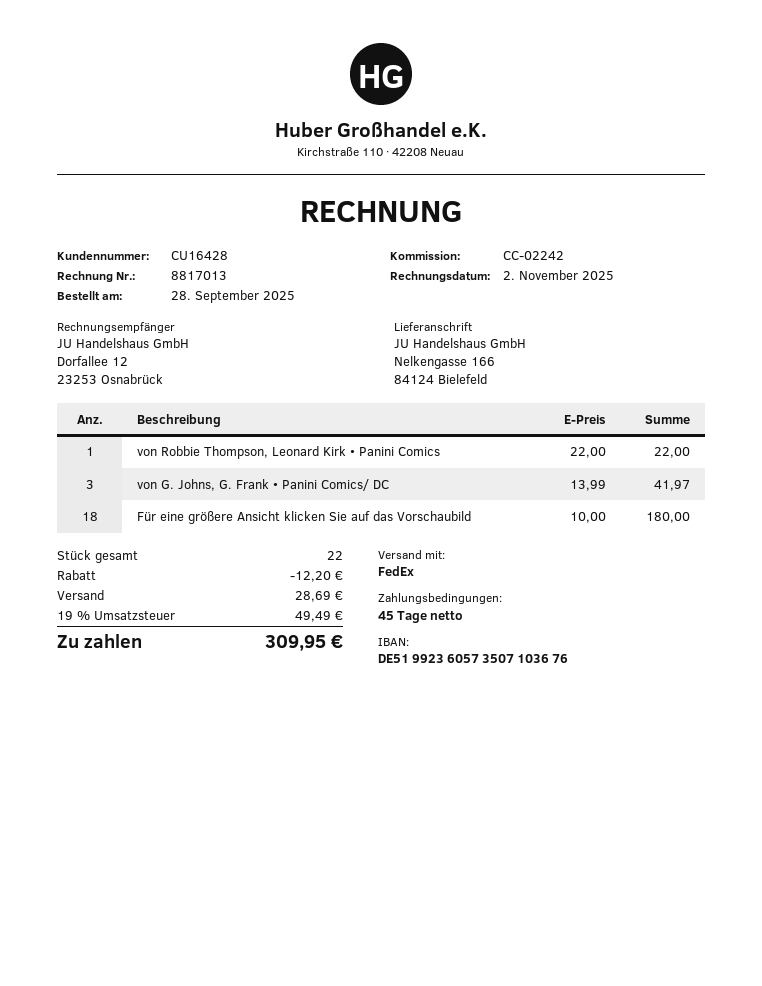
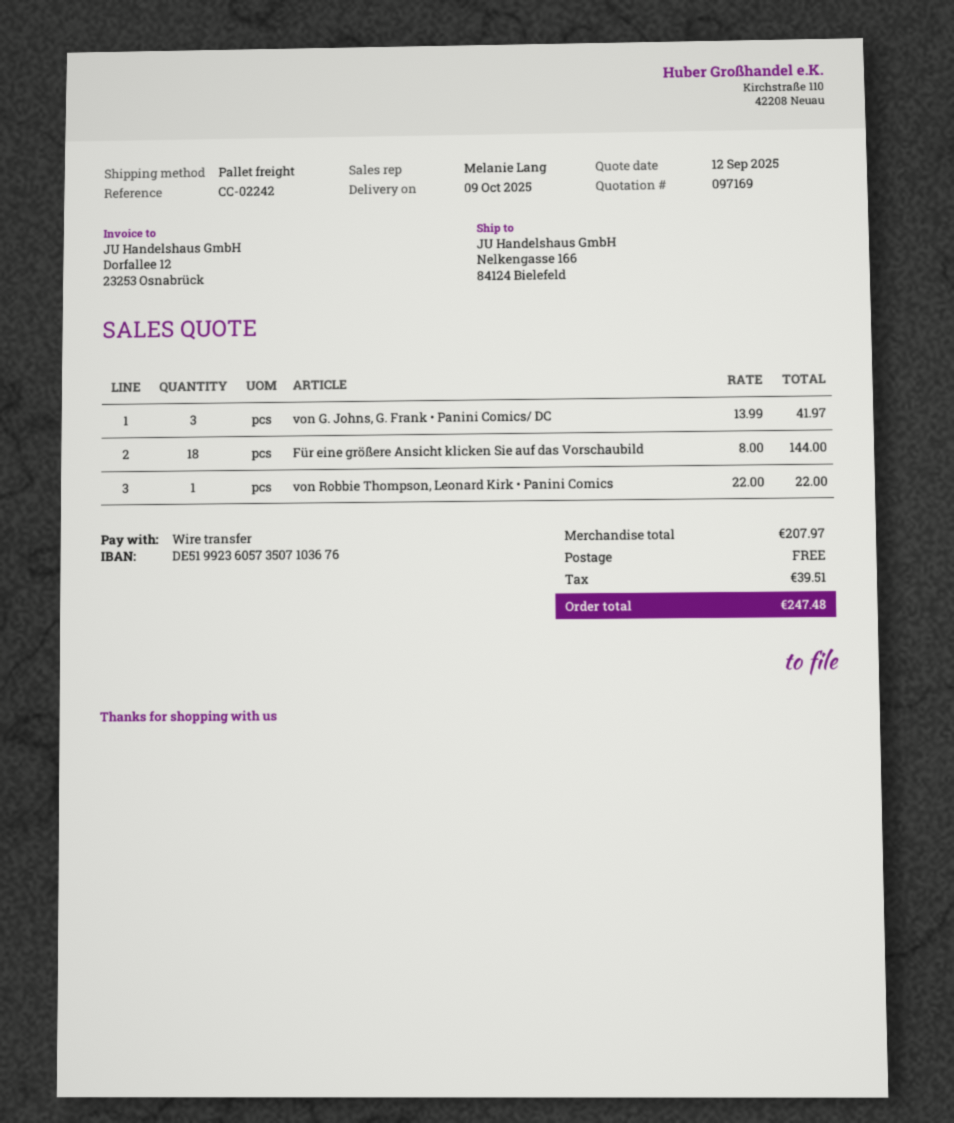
shipping method: FedEx -> pallet freight
Für eine größere Ansicht klicken Sie auf das Vorschaubild: 18 x 10.00 = 180.00 -> 18 x 8.00 = 144.00
discount: 12.20 -> none
shipping: 28.69 -> 0.00
tax: 49.49 -> 39.51
total: 309.95 -> 247.48

